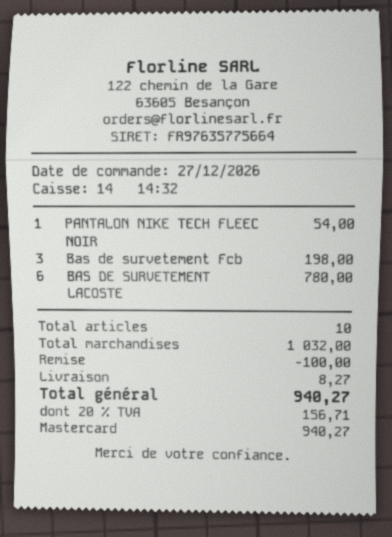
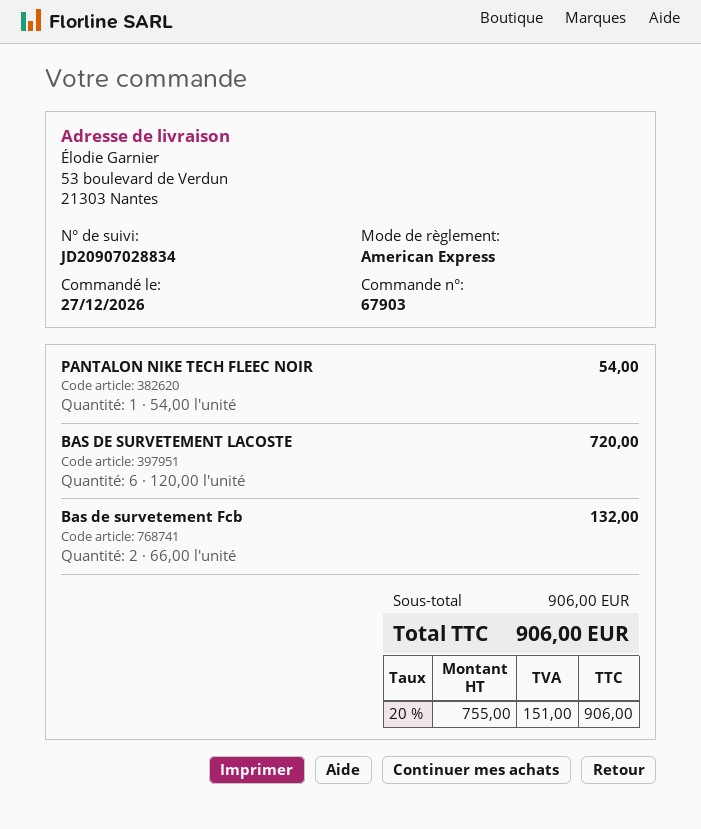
payment method: Mastercard -> American Express
Bas de survetement Fcb: 3 for 198.00 -> 2 for 132.00
BAS DE SURVETEMENT LACOSTE: 6 for 780.00 -> 6 for 720.00
subtotal: 1032.00 -> 906.00
discount: 100.00 -> none
shipping: 8.27 -> none
tax: 20% = 156.71 -> 20% = 151.00
total: 940.27 -> 906.00

